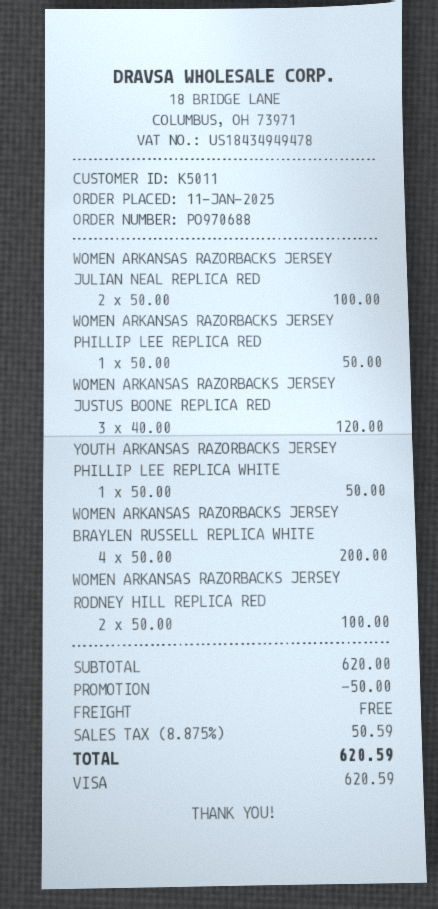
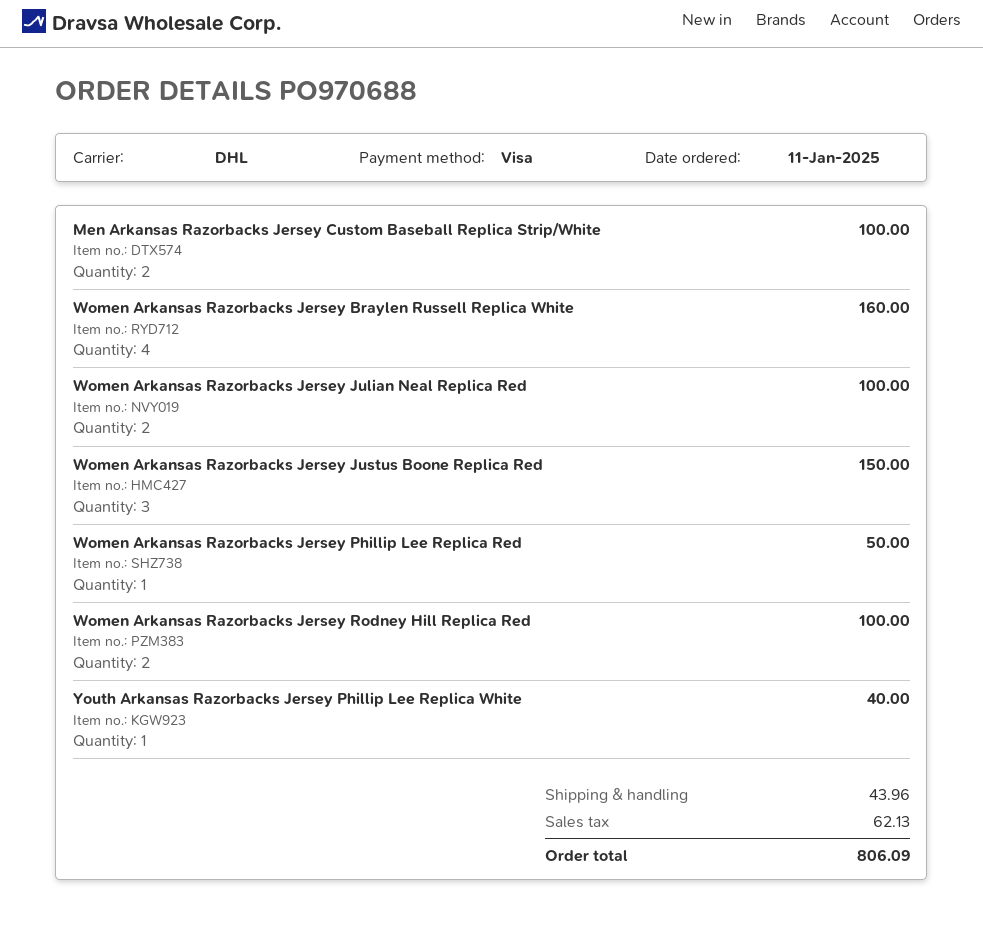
WOMEN ARKANSAS RAZORBACKS JERSEY JUSTUS BOONE REPLICA RED: 3 for 120.00 -> 3 for 150.00
YOUTH ARKANSAS RAZORBACKS JERSEY PHILLIP LEE REPLICA WHITE: 1 for 50.00 -> 1 for 40.00
WOMEN ARKANSAS RAZORBACKS JERSEY BRAYLEN RUSSELL REPLICA WHITE: 4 for 200.00 -> 4 for 160.00
Men Arkansas Razorbacks Jersey Custom Baseball Replica Strip/White: none -> 2 for 100.00
discount: 50.00 -> none
shipping: 0.00 -> 43.96
tax: 50.59 -> 62.13
total: 620.59 -> 806.09

